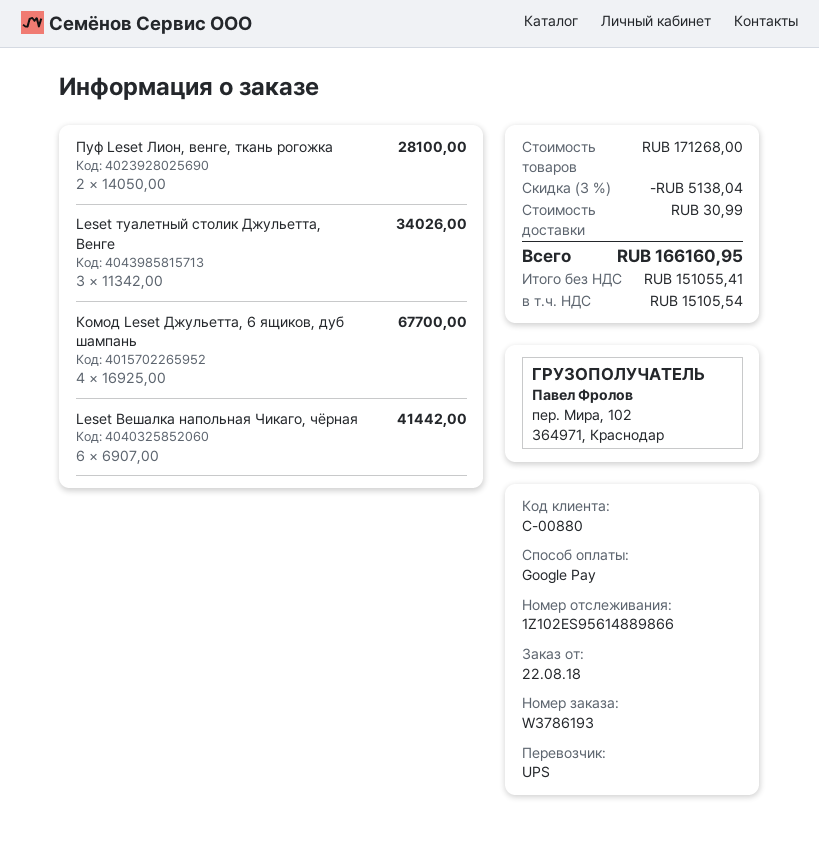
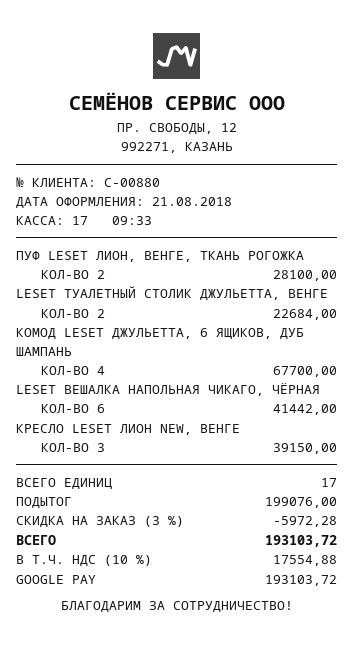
order date: 2018-08-22 -> 2018-08-21
Leset туалетный столик Джульетта, Венге: 3 for 34026.00 -> 2 for 22684.00
КРЕСЛО LESET ЛИОН NEW, ВЕНГЕ: none -> 3 for 39150.00
subtotal: 171268.00 -> 199076.00
discount: 3% = 5138.04 -> 3% = 5972.28
shipping: 30.99 -> none
tax: 15105.54 -> 17554.88
total: 166160.95 -> 193103.72

